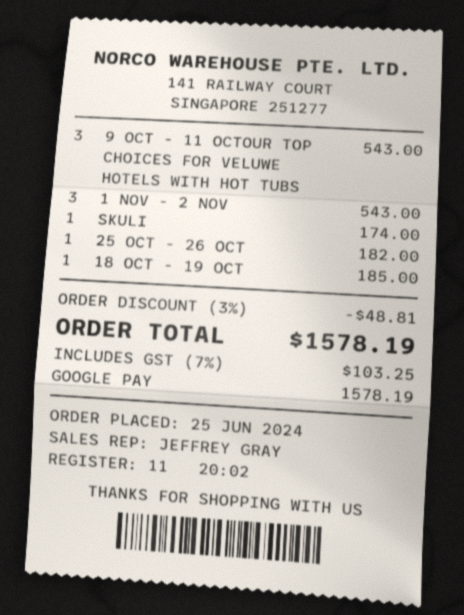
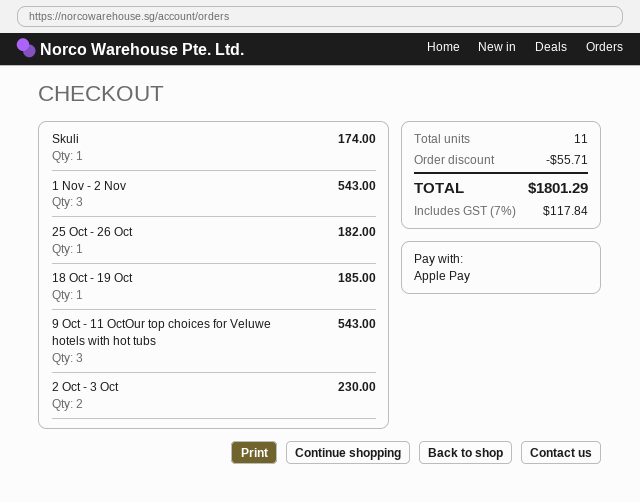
payment method: Google Pay -> Apple Pay
2 Oct - 3 Oct: none -> 2 for 230.00
discount: 48.81 -> 55.71
tax: 7% = 103.25 -> 7% = 117.84
total: 1578.19 -> 1801.29

